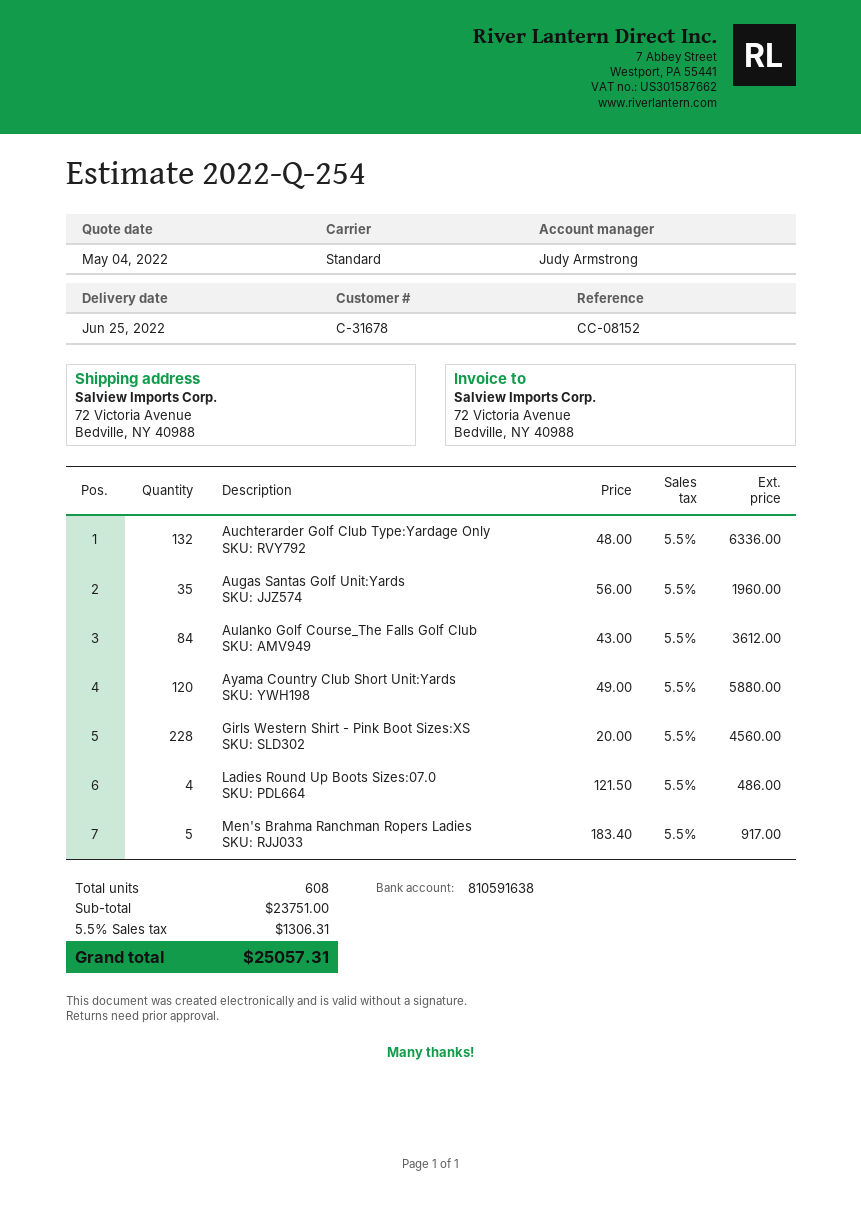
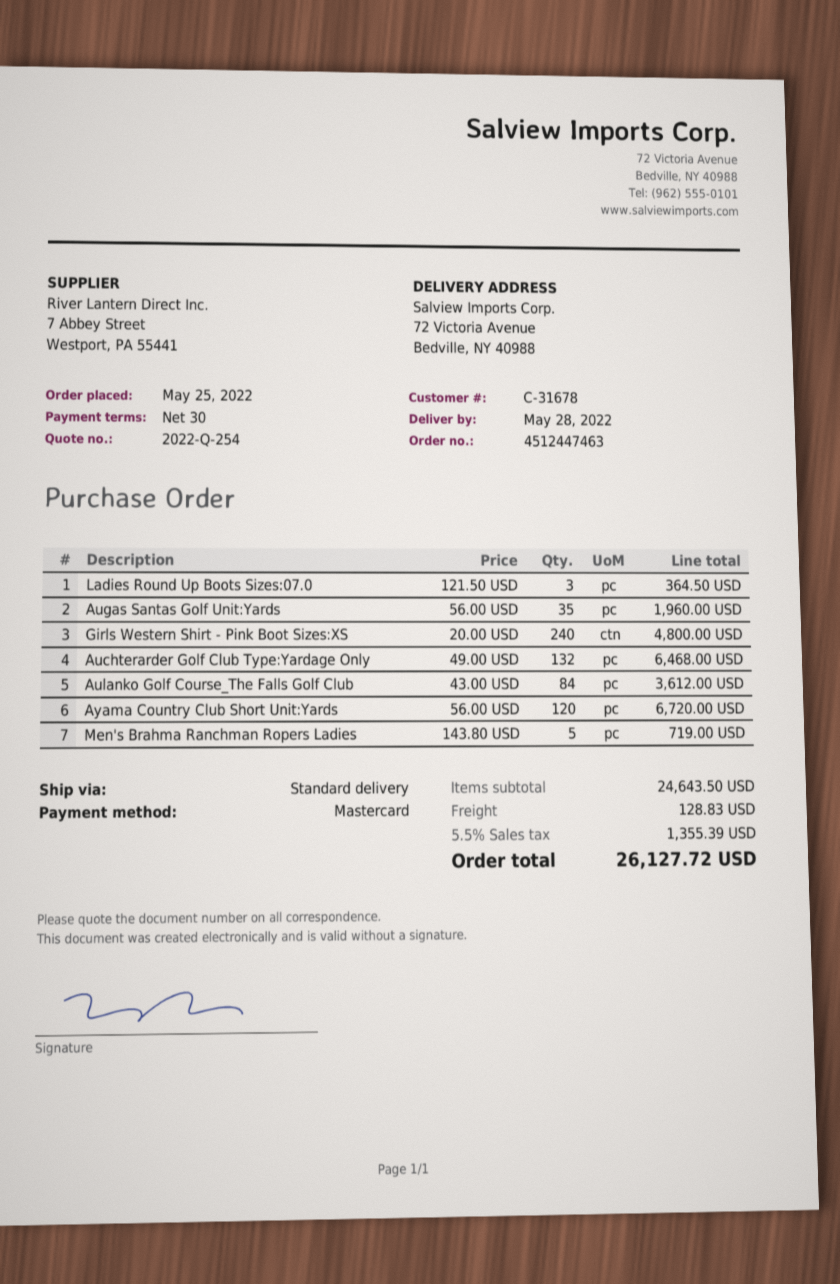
delivery date: 2022-06-25 -> 2022-05-28
Auchterarder Golf Club Type:Yardage Only: 132 x 48.00 = 6336.00 -> 132 x 49.00 = 6468.00
Ayama Country Club Short Unit:Yards: 120 x 49.00 = 5880.00 -> 120 x 56.00 = 6720.00
Girls Western Shirt - Pink Boot Sizes:XS: 228 x 20.00 = 4560.00 -> 240 x 20.00 = 4800.00
Ladies Round Up Boots Sizes:07.0: 4 x 121.50 = 486.00 -> 3 x 121.50 = 364.50
Men's Brahma Ranchman Ropers Ladies: 5 x 183.40 = 917.00 -> 5 x 143.80 = 719.00
subtotal: 23751.00 -> 24643.50
shipping: none -> 128.83
tax: 5.5% = 1306.31 -> 5.5% = 1355.39
total: 25057.31 -> 26127.72

